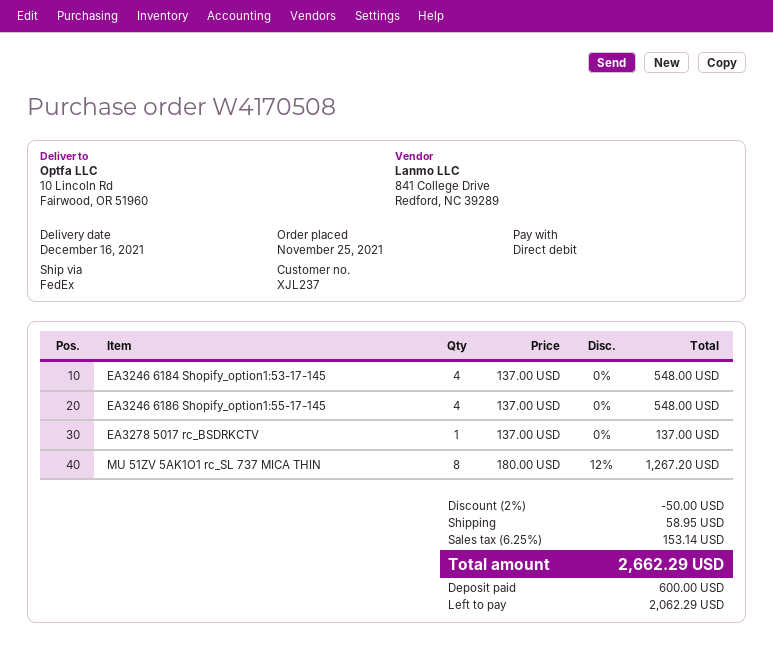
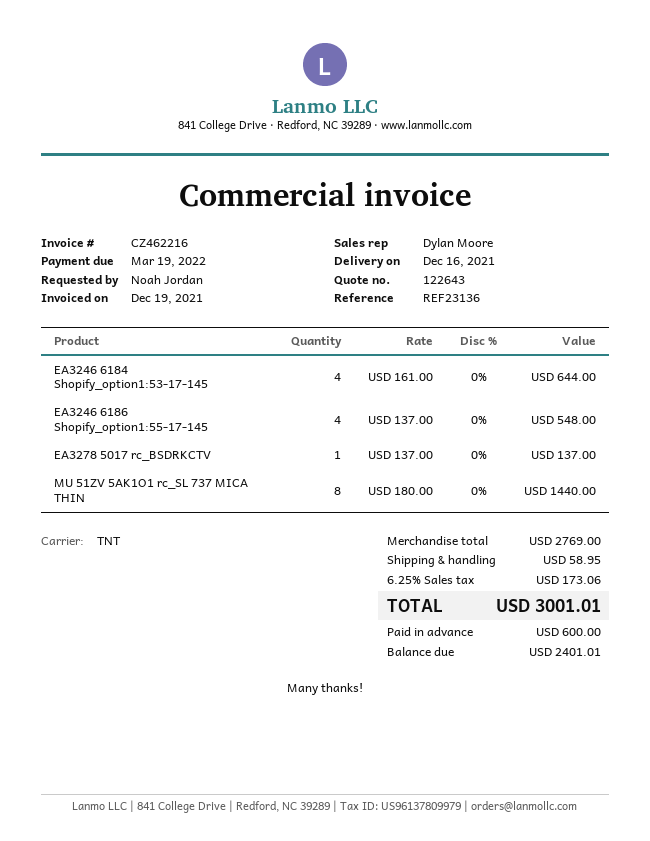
shipping method: FedEx -> TNT
EA3246 6184 Shopify_option1:53-17-145: 4 x 137.00 = 548.00 -> 4 x 161.00 = 644.00
MU 51ZV 5AK1O1 rc_SL 737 MICA THIN: 8 x 180.00 - 12% = 1267.20 -> 8 x 180.00 = 1440.00
discount: 2% = 50.00 -> none
tax: 6.25% = 153.14 -> 6.25% = 173.06
total: 2662.29 -> 3001.01
balance: 2062.29 -> 2401.01

